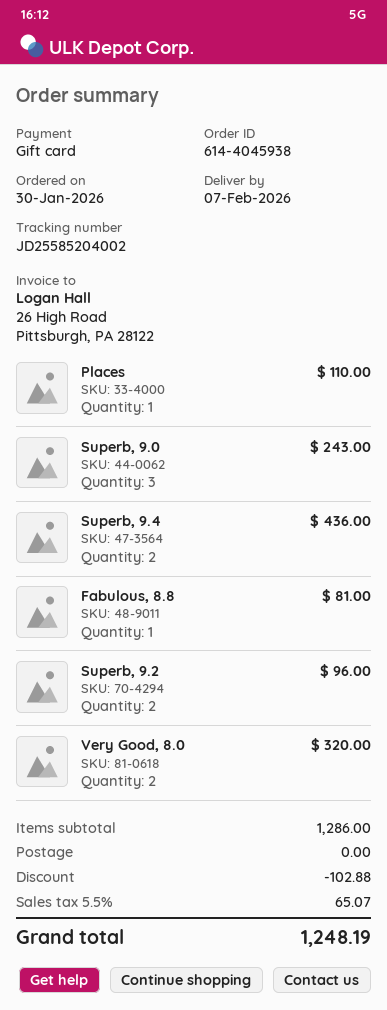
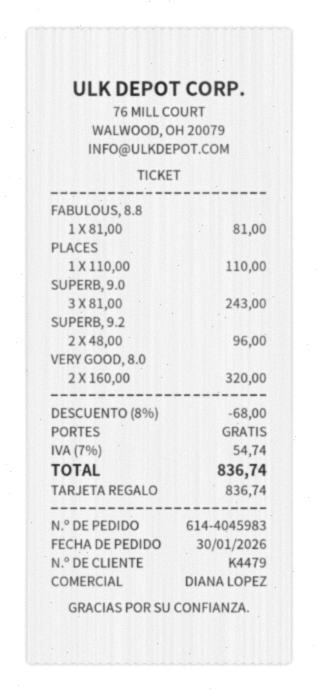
order number: 614-4045938 -> 614-4045983
Superb, 9.4: 2 for 436.00 -> none
discount: 102.88 -> 68.00
tax: 5.5% = 65.07 -> 7% = 54.74
total: 1248.19 -> 836.74

